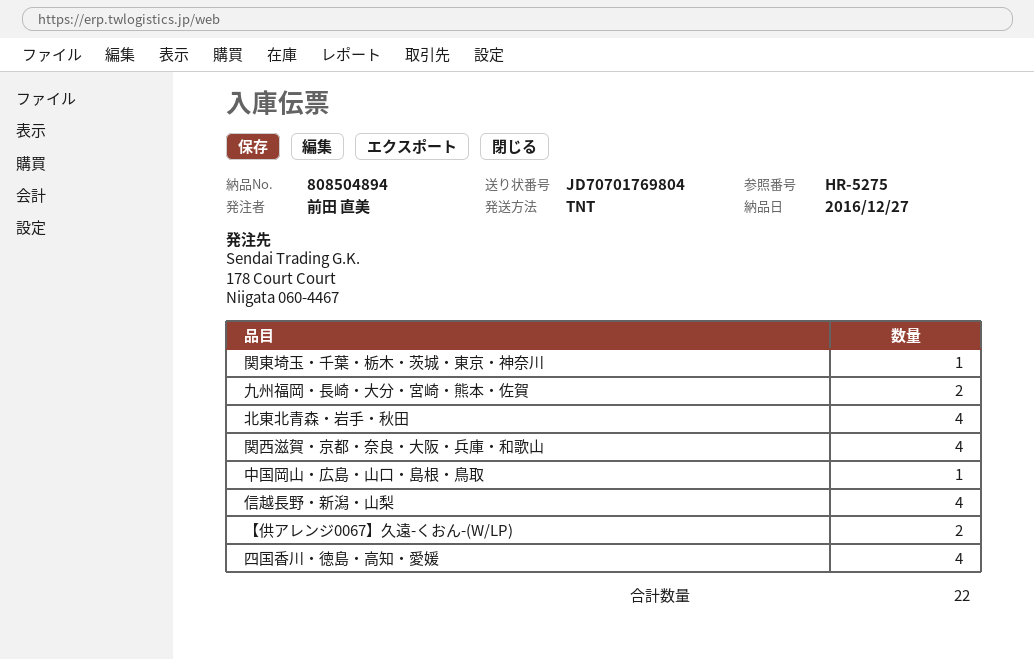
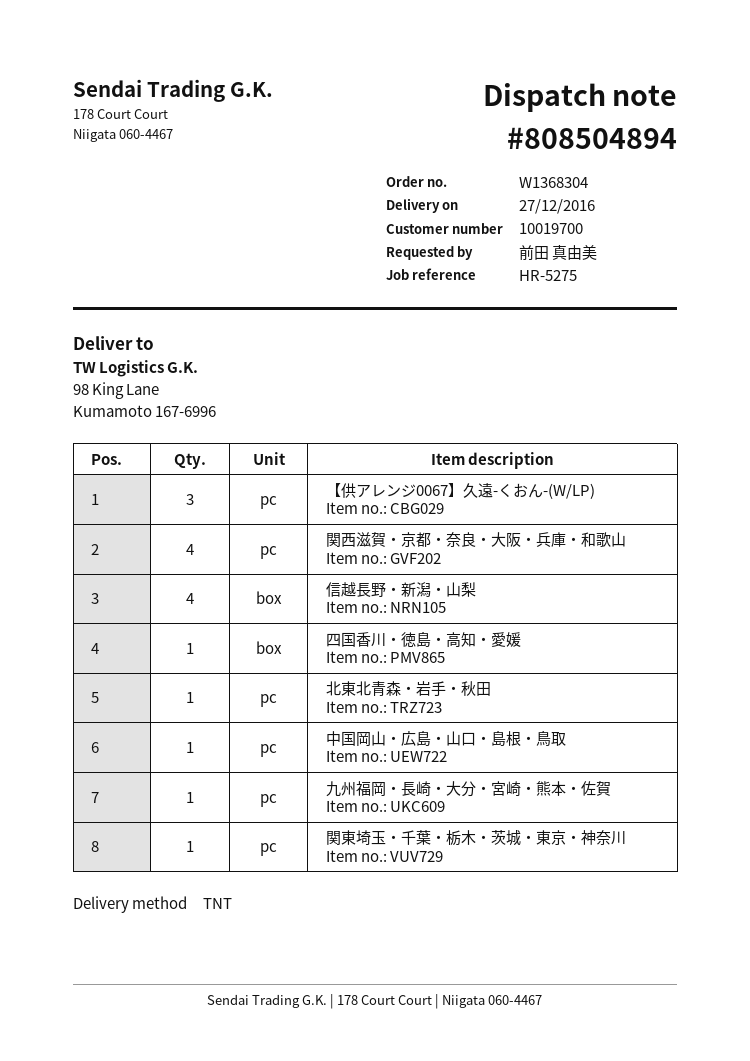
ordered by: 前田 直美 -> 前田 真由美
九州福岡・長崎・大分・宮崎・熊本・佐賀: 2 -> 1
北東北青森・岩手・秋田: 4 -> 1
【供アレンジ0067】久遠-くおん-(W/LP): 2 -> 3
四国香川・徳島・高知・愛媛: 4 -> 1

